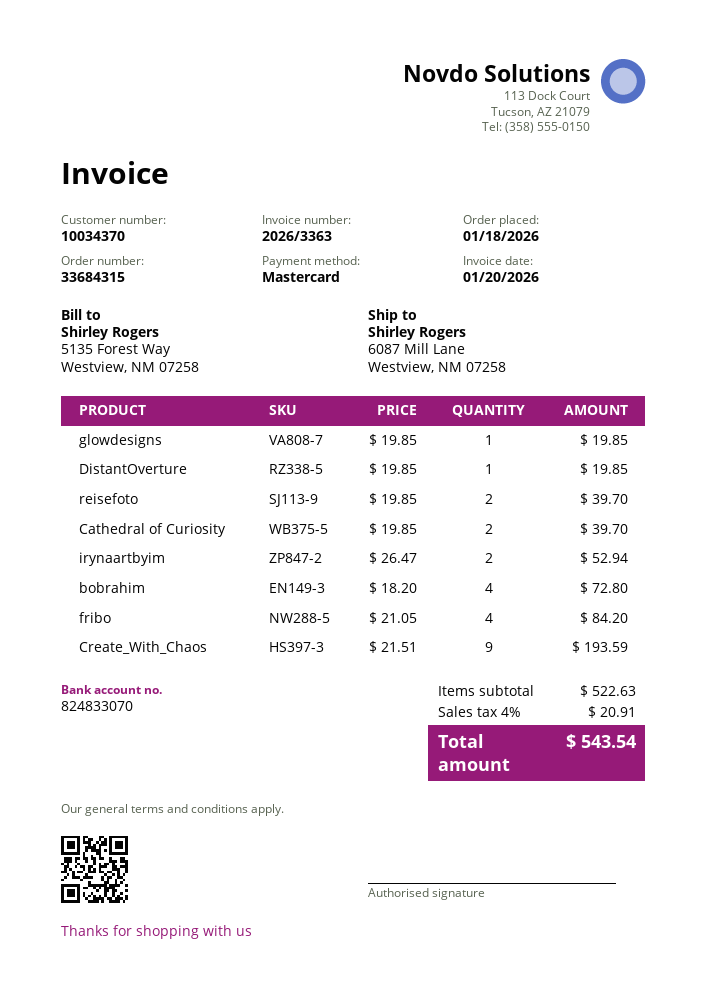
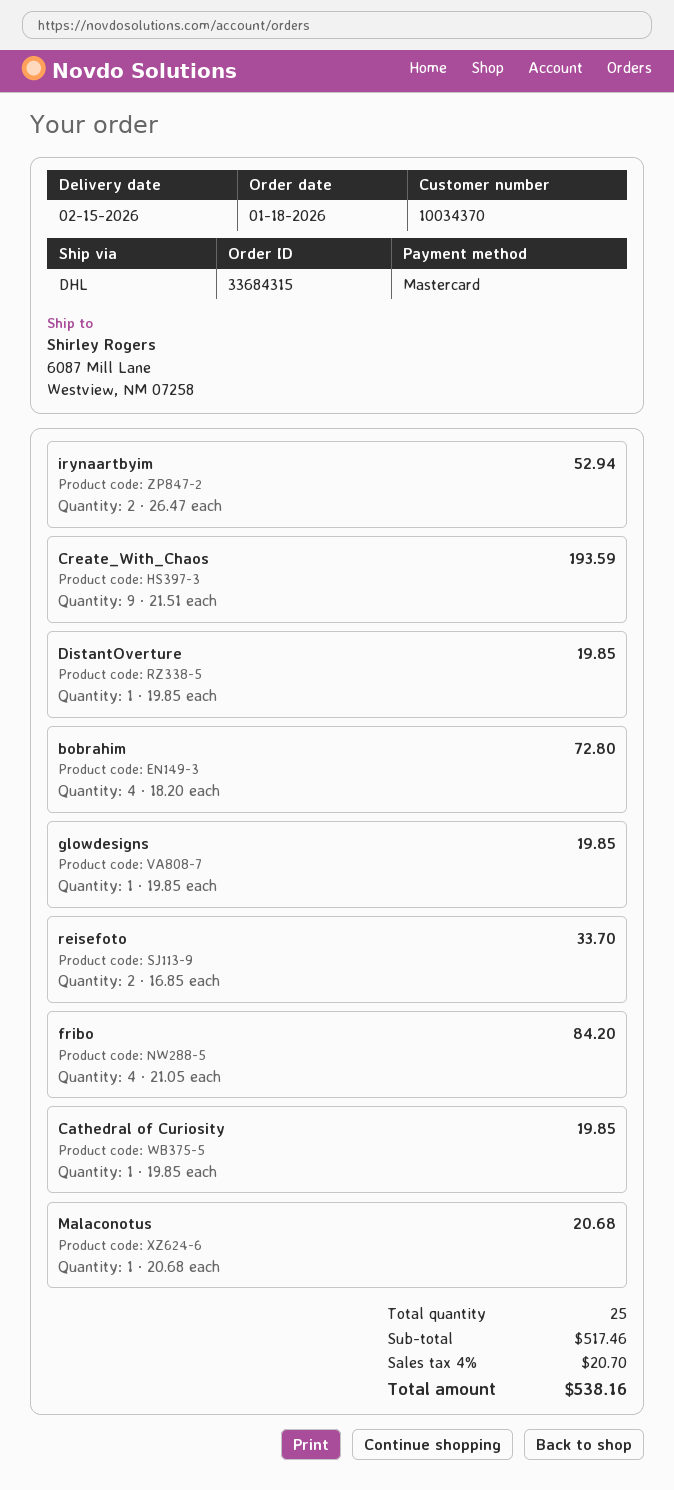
reisefoto: 2 x 19.85 = 39.70 -> 2 x 16.85 = 33.70
Cathedral of Curiosity: 2 x 19.85 = 39.70 -> 1 x 19.85 = 19.85
Malaconotus: none -> 1 x 20.68 = 20.68
subtotal: 522.63 -> 517.46
tax: 4% = 20.91 -> 4% = 20.70
total: 543.54 -> 538.16

